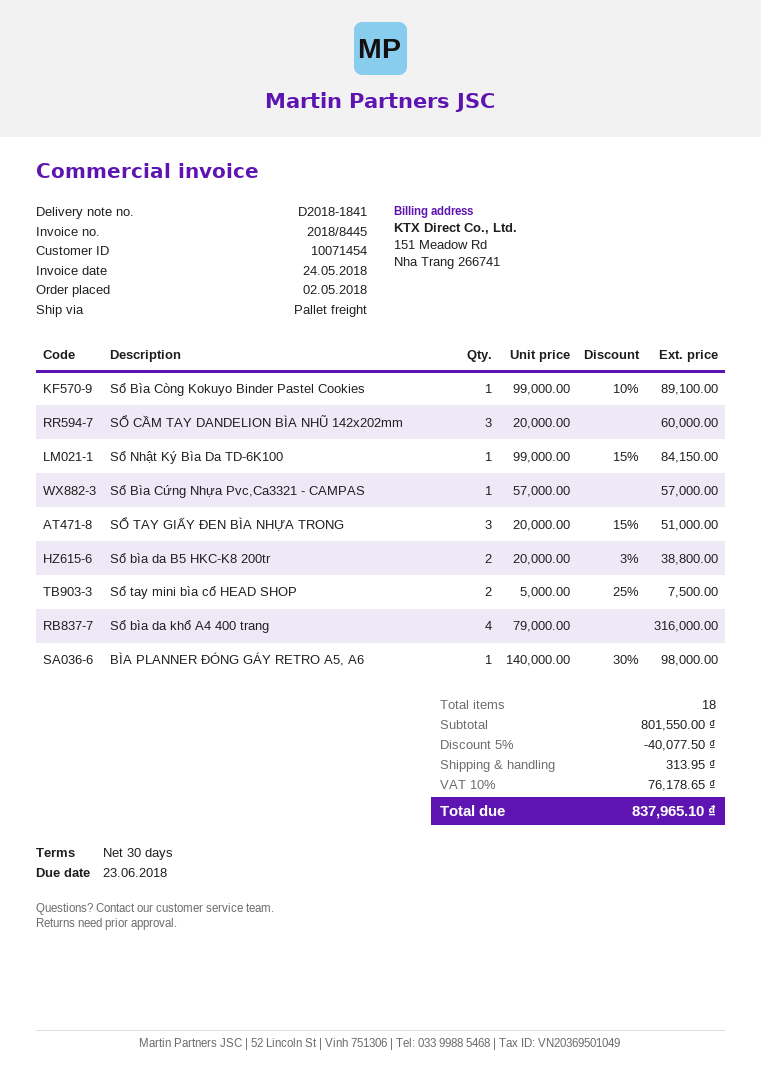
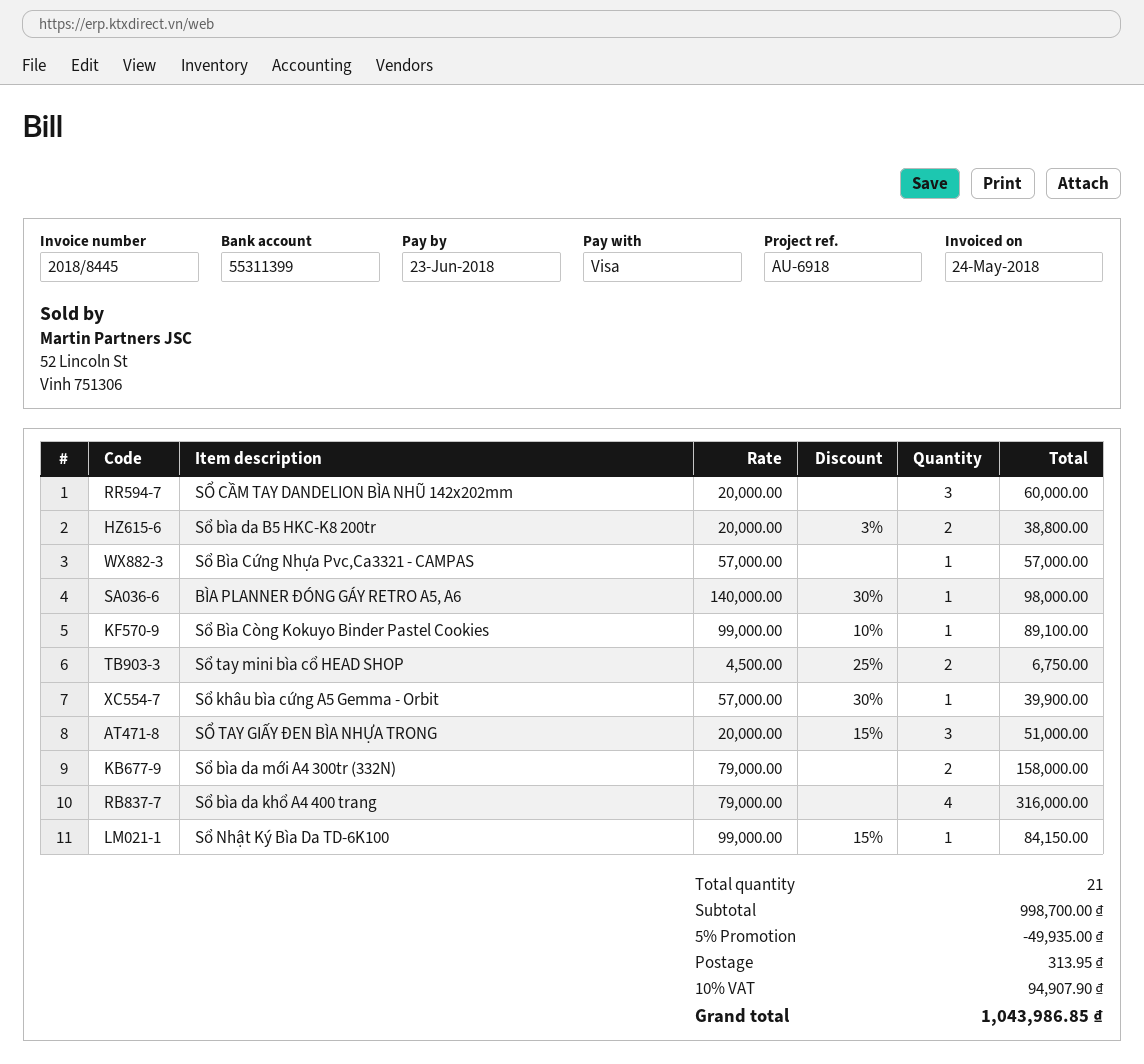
Sổ tay mini bìa cổ HEAD SHOP: 2 x 5000.00 - 25% = 7500.00 -> 2 x 4500.00 - 25% = 6750.00
Sổ khâu bìa cứng A5 Gemma - Orbit: none -> 1 x 57000.00 - 30% = 39900.00
Sổ bìa da mới A4 300tr (332N): none -> 2 x 79000.00 = 158000.00
total quantity: 18 -> 21
subtotal: 801550.00 -> 998700.00
discount: 5% = 40077.50 -> 5% = 49935.00
tax: 10% = 76178.65 -> 10% = 94907.90
total: 837965.10 -> 1043986.85

